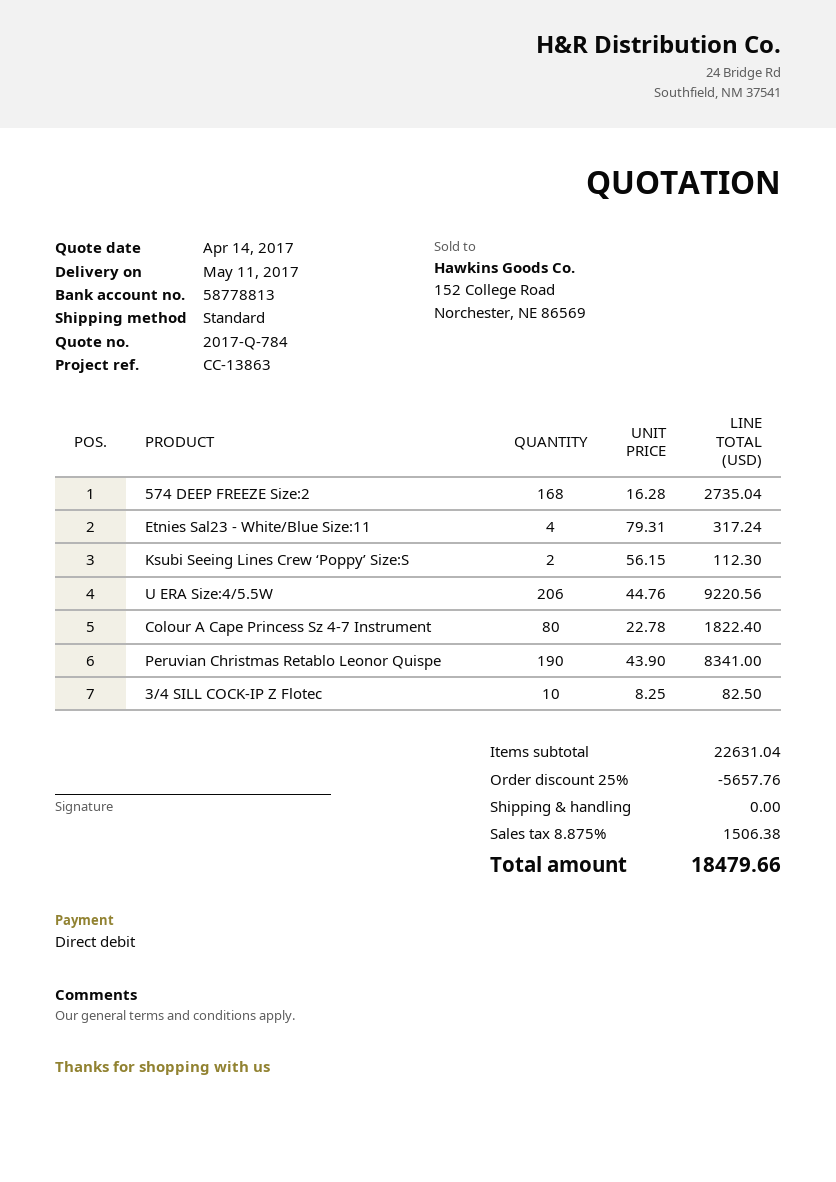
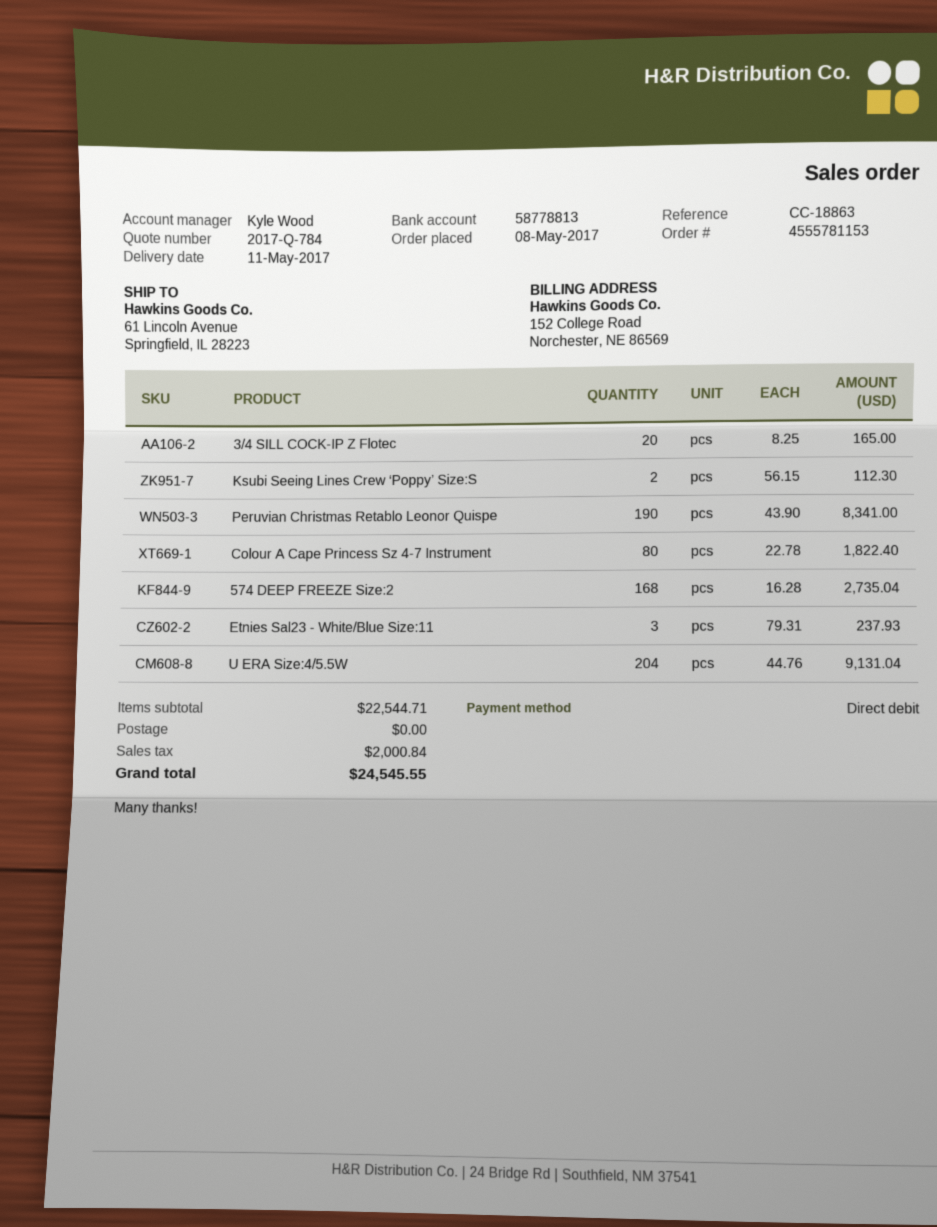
reference: CC-13863 -> CC-18863
Etnies Sal23 - White/Blue Size:11: 4 x 79.31 = 317.24 -> 3 x 79.31 = 237.93
U ERA Size:4/5.5W: 206 x 44.76 = 9220.56 -> 204 x 44.76 = 9131.04
3/4 SILL COCK-IP Z Flotec: 10 x 8.25 = 82.50 -> 20 x 8.25 = 165.00
subtotal: 22631.04 -> 22544.71
discount: 25% = 5657.76 -> none
tax: 1506.38 -> 2000.84
total: 18479.66 -> 24545.55

